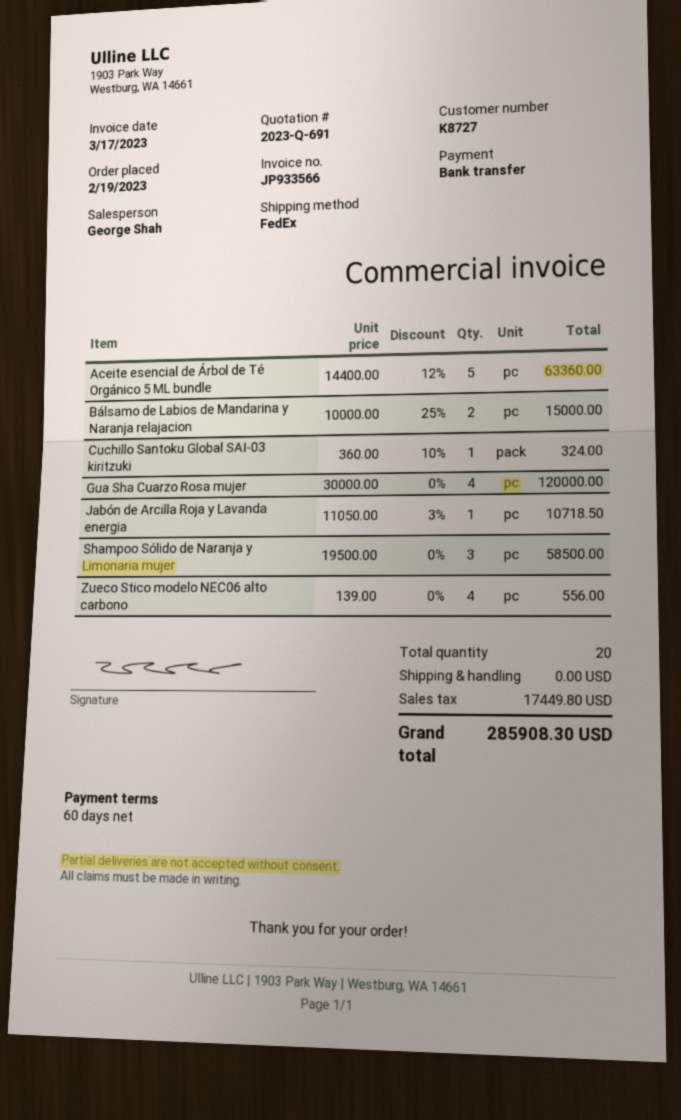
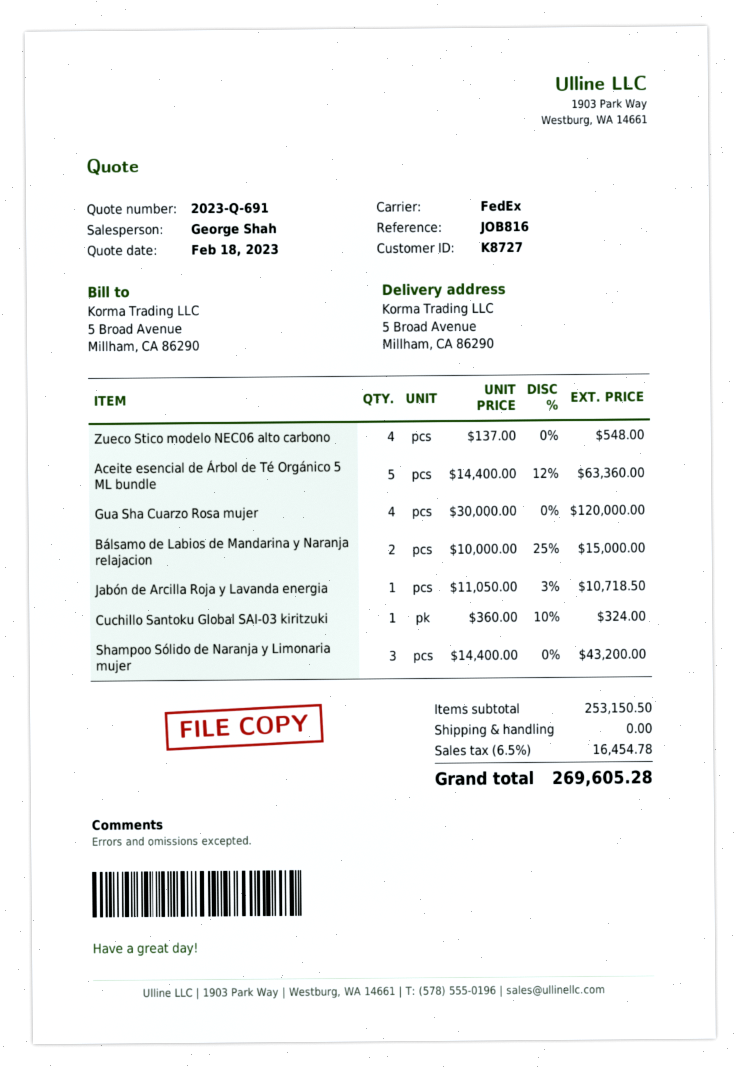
Shampoo Sólido de Naranja y Limonaria mujer: 3 x 19500.00 = 58500.00 -> 3 x 14400.00 = 43200.00
Zueco Stico modelo NEC06 alto carbono: 4 x 139.00 = 556.00 -> 4 x 137.00 = 548.00
tax: 17449.80 -> 16454.78
total: 285908.30 -> 269605.28

